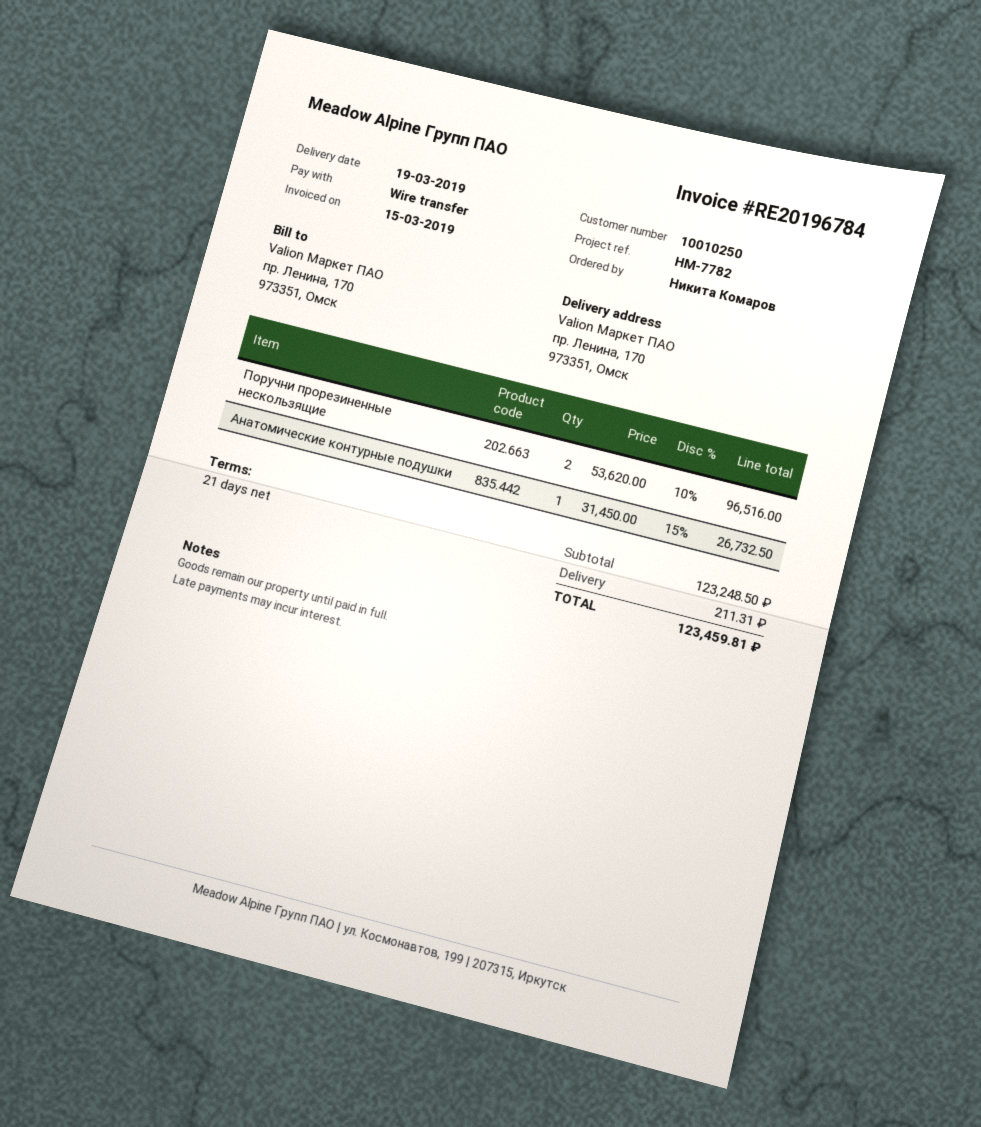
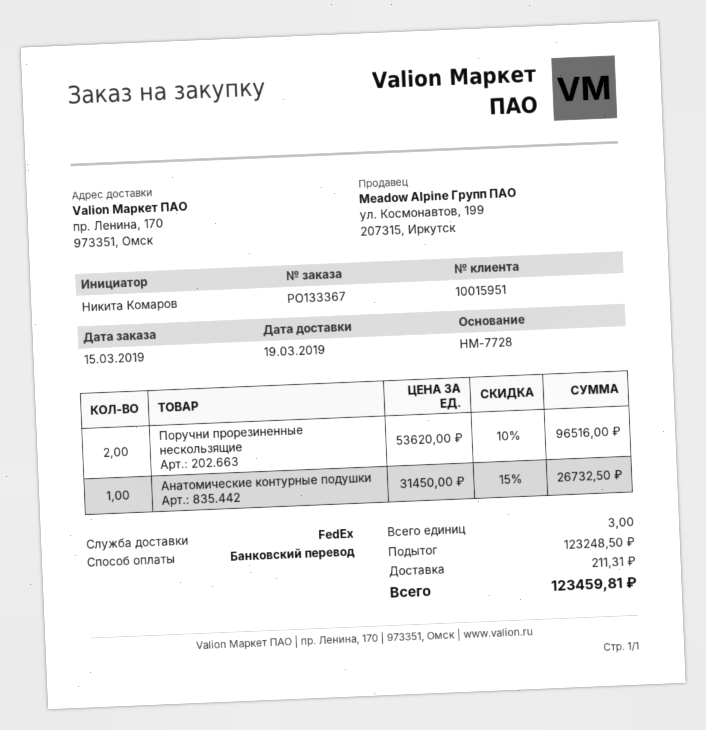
customer number: 10010250 -> 10015951
reference: HM-7782 -> HM-7728

